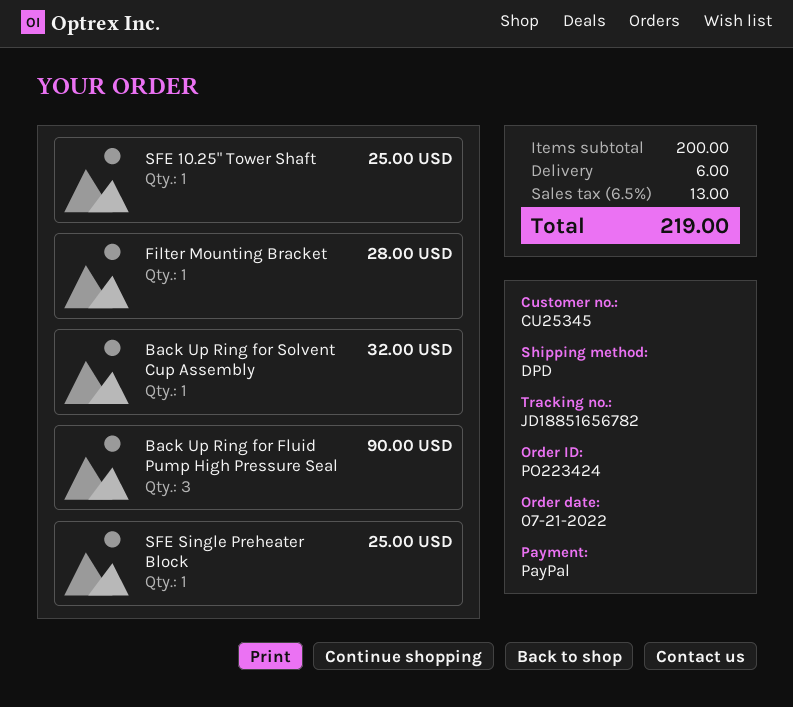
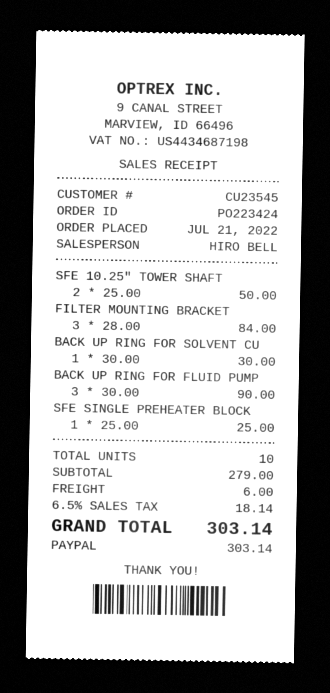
customer number: CU25345 -> CU23545
SFE 10.25" Tower Shaft: 1 for 25.00 -> 2 for 50.00
Filter Mounting Bracket: 1 for 28.00 -> 3 for 84.00
Back Up Ring for Solvent Cup Assembly: 1 for 32.00 -> 1 for 30.00
subtotal: 200.00 -> 279.00
tax: 6.5% = 13.00 -> 6.5% = 18.14
total: 219.00 -> 303.14

